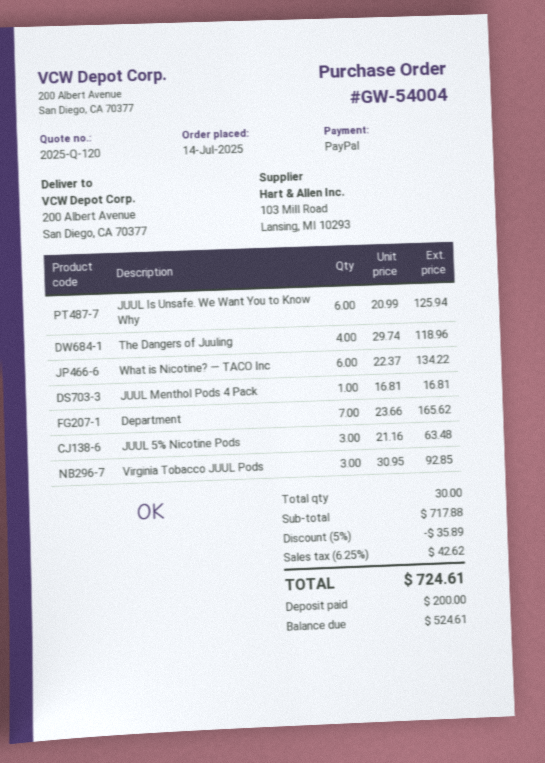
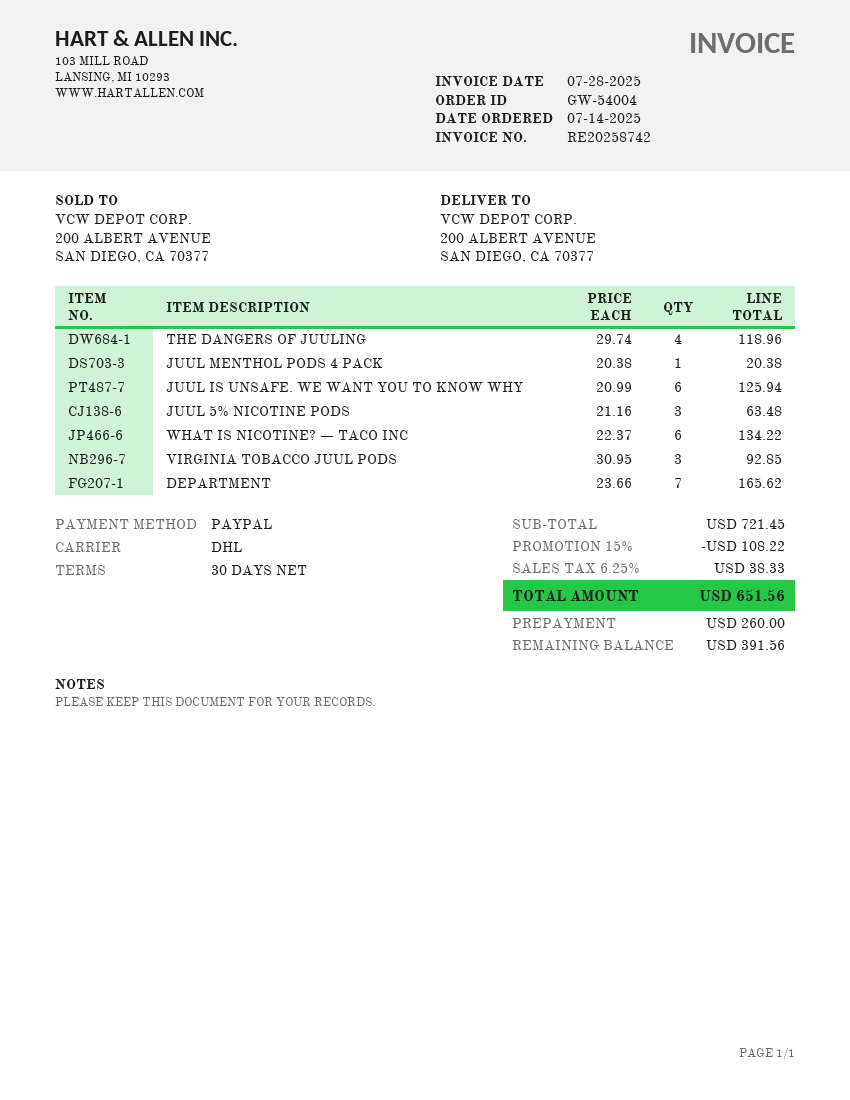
JUUL Menthol Pods 4 Pack: 1 x 16.81 = 16.81 -> 1 x 20.38 = 20.38
subtotal: 717.88 -> 721.45
discount: 5% = 35.89 -> 15% = 108.22
tax: 6.25% = 42.62 -> 6.25% = 38.33
total: 724.61 -> 651.56
deposit: 200.00 -> 260.00
balance: 524.61 -> 391.56

